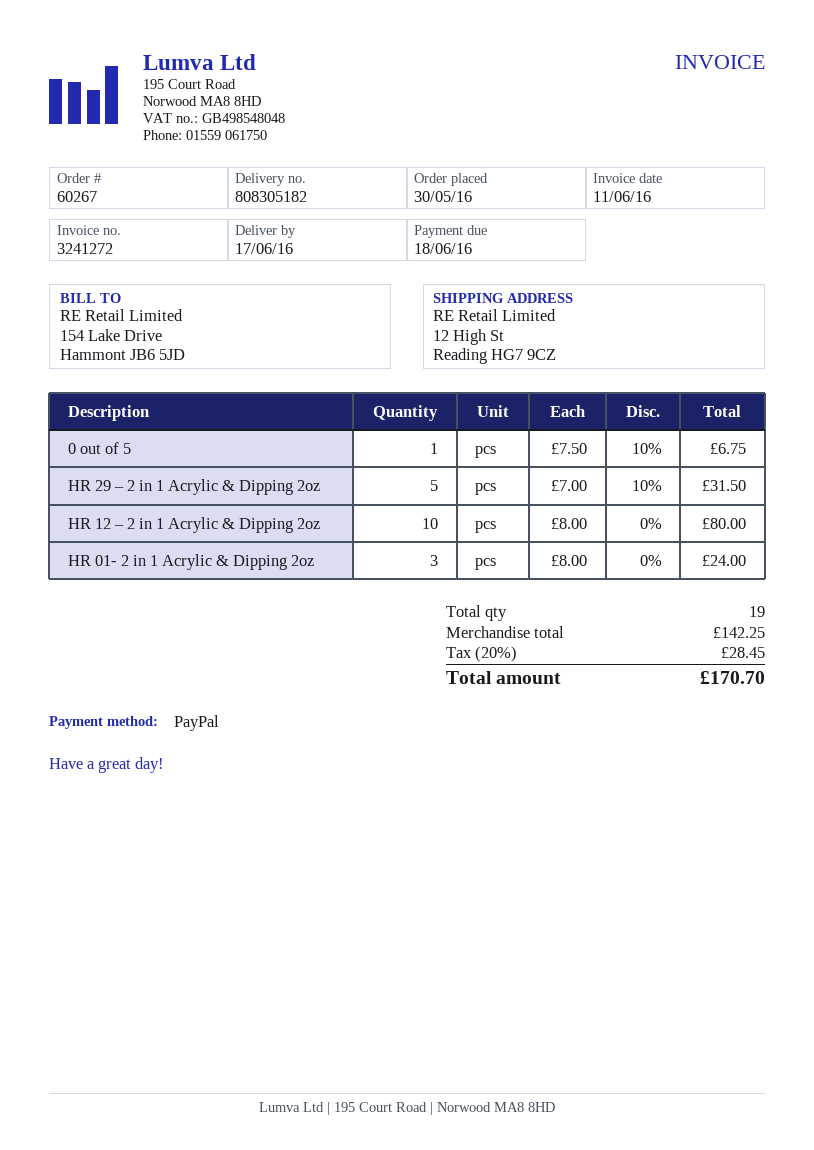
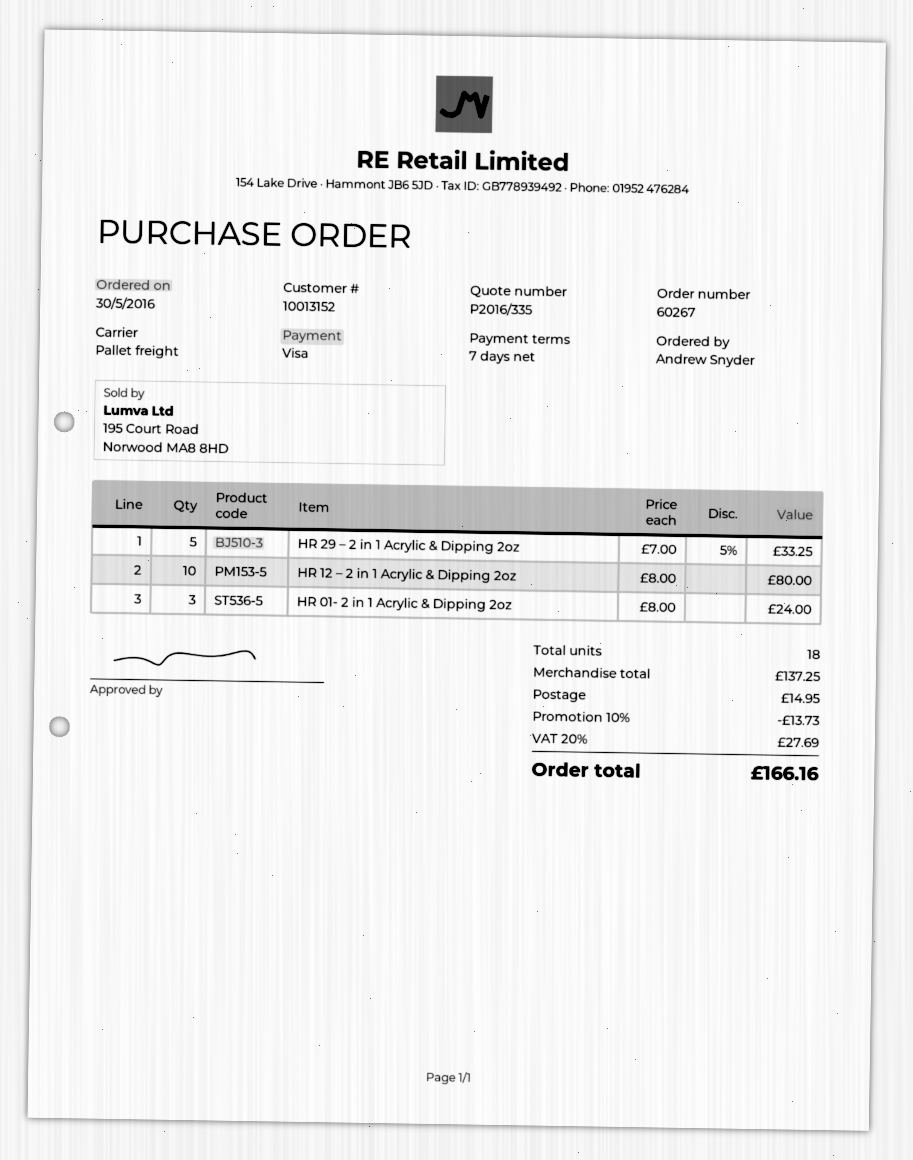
payment method: PayPal -> Visa
0 out of 5: 1 x 7.50 - 10% = 6.75 -> none
HR 29 – 2 in 1 Acrylic & Dipping 2oz: 5 x 7.00 - 10% = 31.50 -> 5 x 7.00 - 5% = 33.25
total quantity: 19 -> 18
subtotal: 142.25 -> 137.25
discount: none -> 10% = 13.73
shipping: none -> 14.95
tax: 20% = 28.45 -> 20% = 27.69
total: 170.70 -> 166.16

